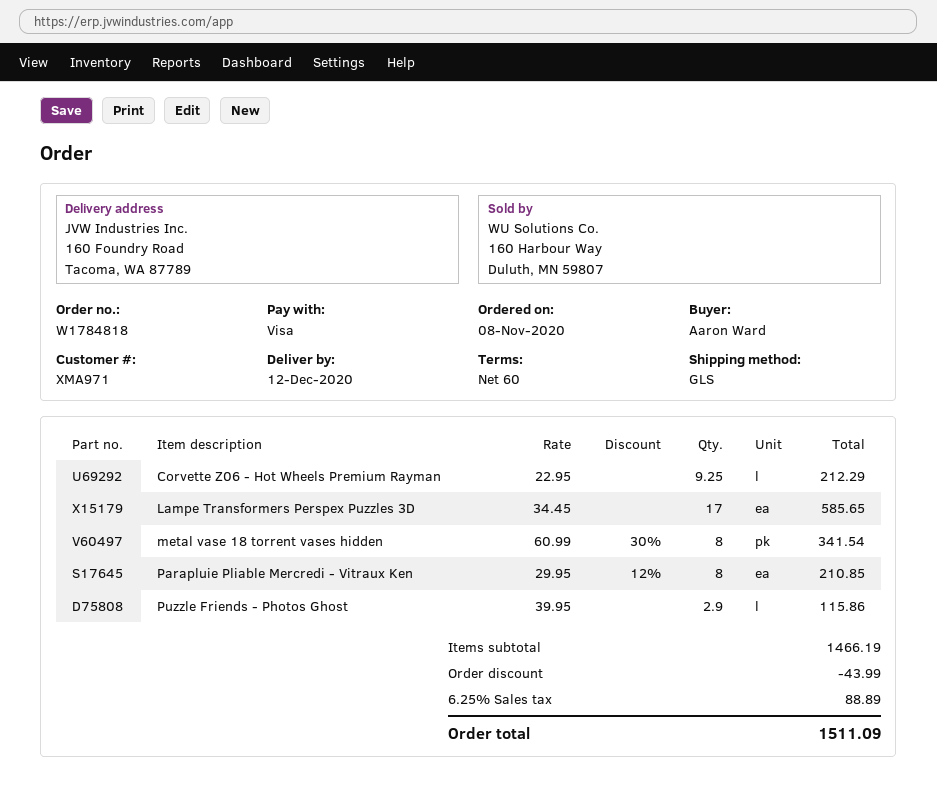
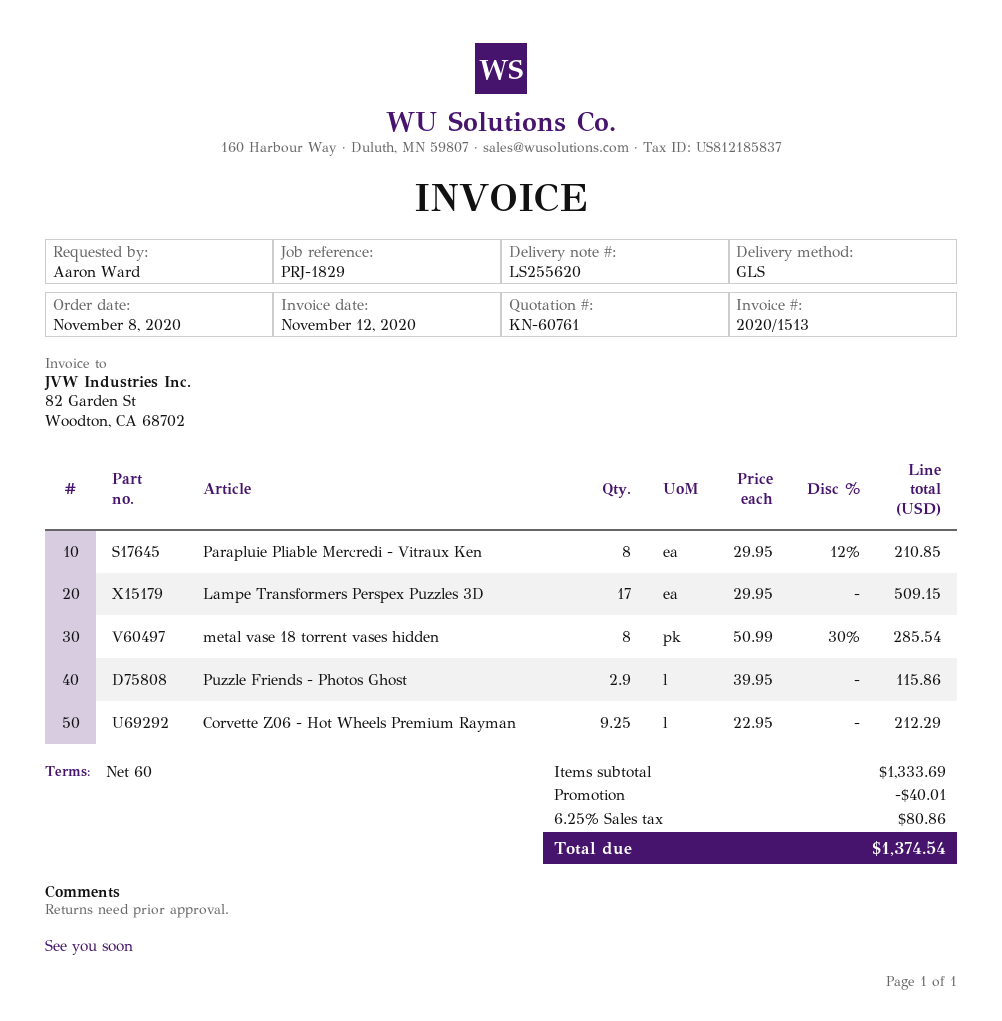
Lampe Transformers Perspex Puzzles 3D: 17 x 34.45 = 585.65 -> 17 x 29.95 = 509.15
metal vase 18 torrent vases hidden: 8 x 60.99 - 30% = 341.54 -> 8 x 50.99 - 30% = 285.54
subtotal: 1466.19 -> 1333.69
discount: 43.99 -> 40.01
tax: 6.25% = 88.89 -> 6.25% = 80.86
total: 1511.09 -> 1374.54

